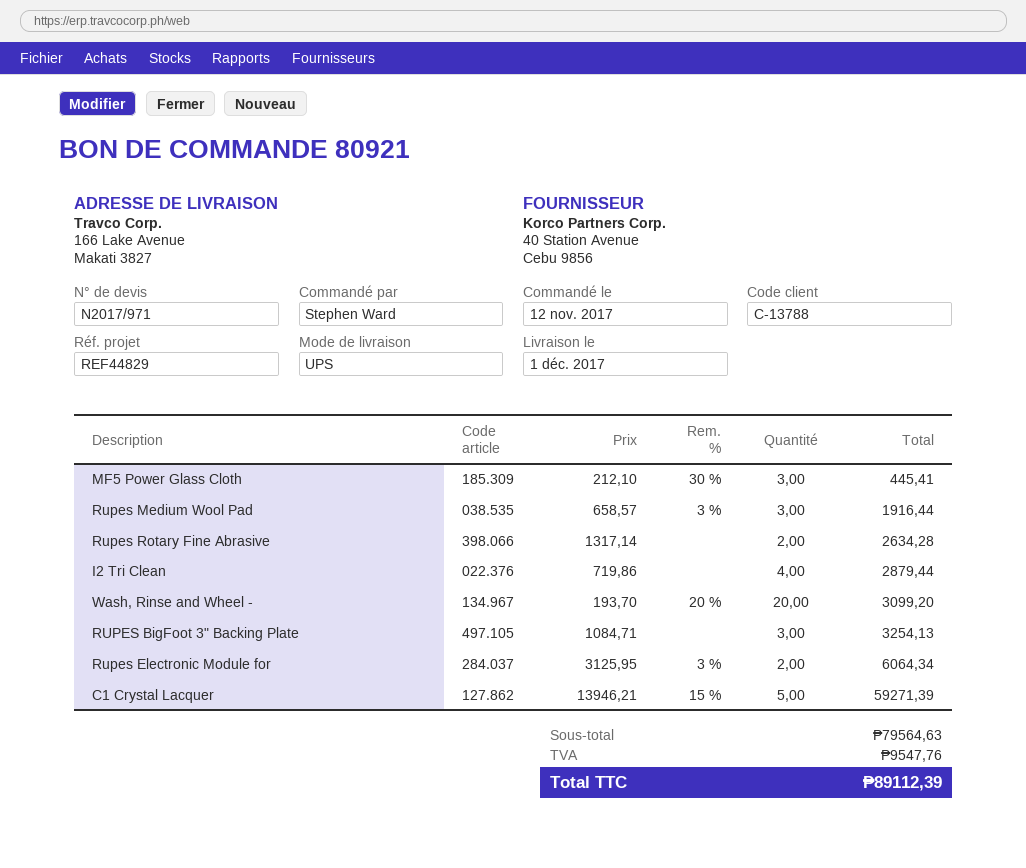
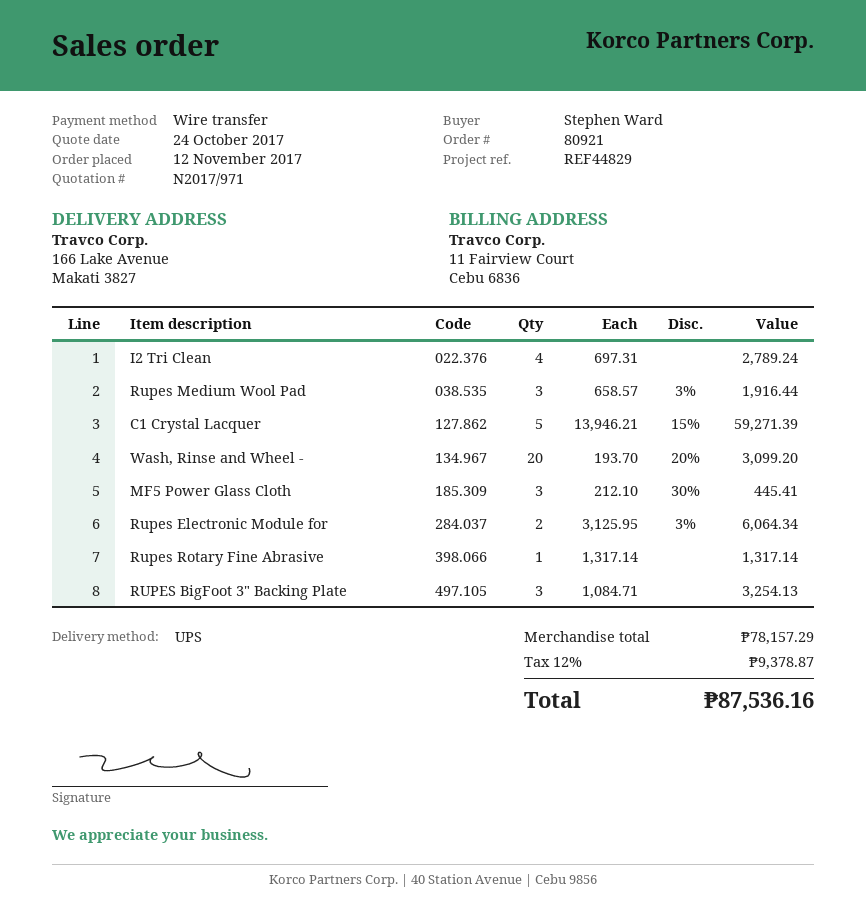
Rupes Rotary Fine Abrasive: 2 x 1317.14 = 2634.28 -> 1 x 1317.14 = 1317.14
I2 Tri Clean: 4 x 719.86 = 2879.44 -> 4 x 697.31 = 2789.24
subtotal: 79564.63 -> 78157.29
tax: 9547.76 -> 9378.87
total: 89112.39 -> 87536.16

